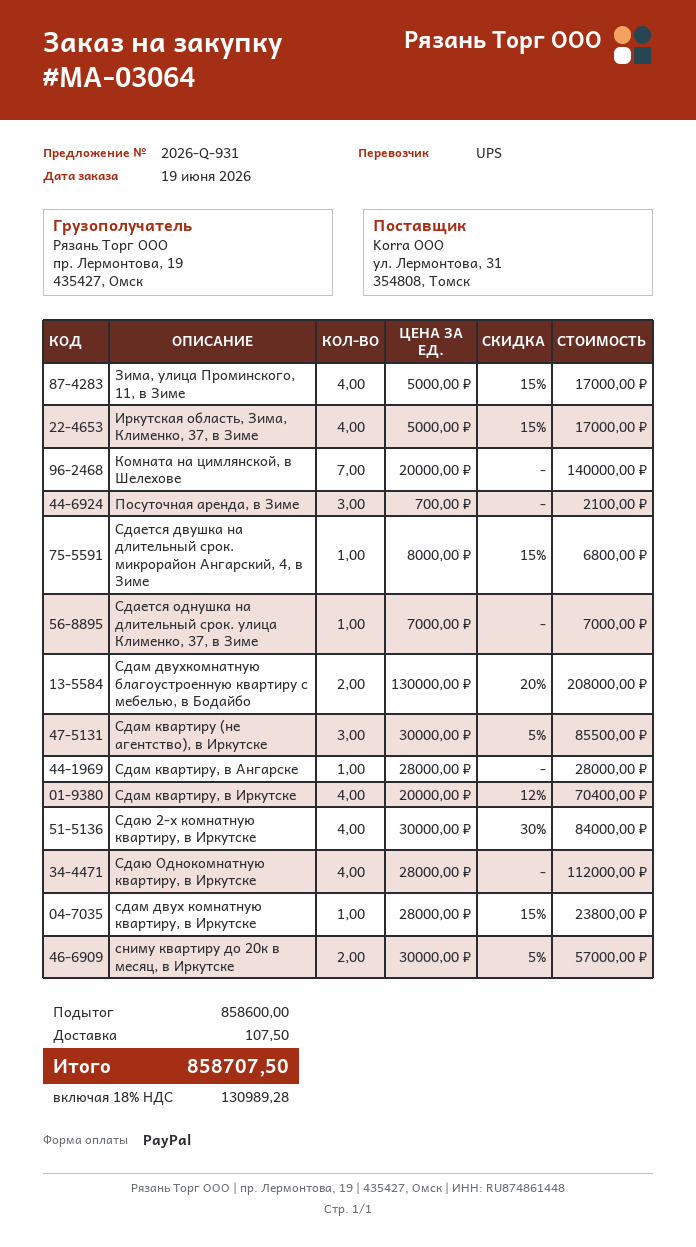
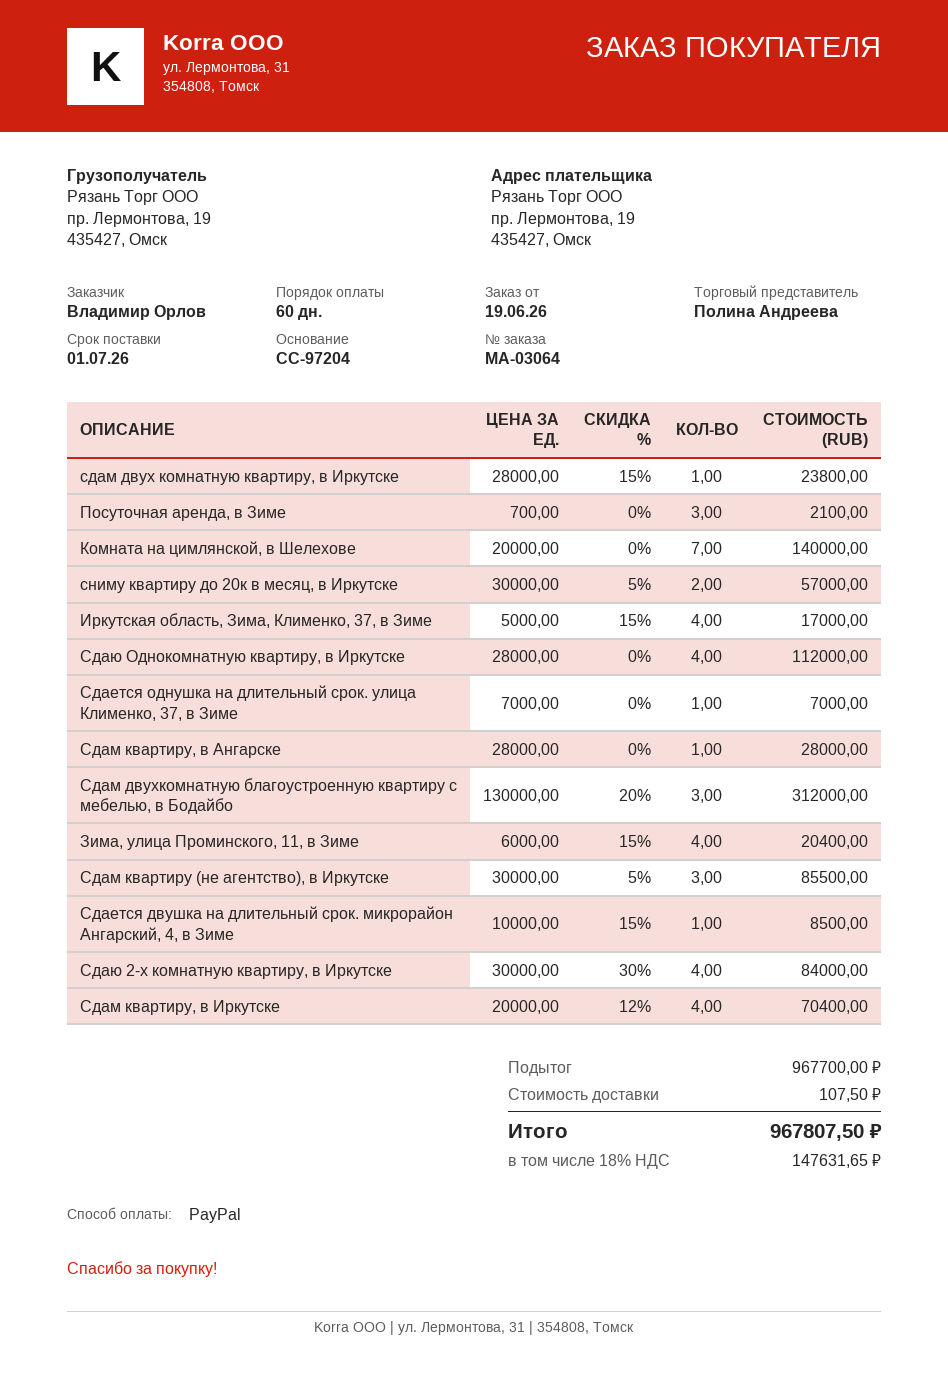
Зима, улица Проминского, 11, в Зиме: 4 x 5000.00 - 15% = 17000.00 -> 4 x 6000.00 - 15% = 20400.00
Сдается двушка на длительный срок. микрорайон Ангарский, 4, в Зиме: 1 x 8000.00 - 15% = 6800.00 -> 1 x 10000.00 - 15% = 8500.00
Сдам двухкомнатную благоустроенную квартиру с мебелью, в Бодайбо: 2 x 130000.00 - 20% = 208000.00 -> 3 x 130000.00 - 20% = 312000.00
subtotal: 858600.00 -> 967700.00
tax: 18% = 130989.28 -> 18% = 147631.65
total: 858707.50 -> 967807.50

